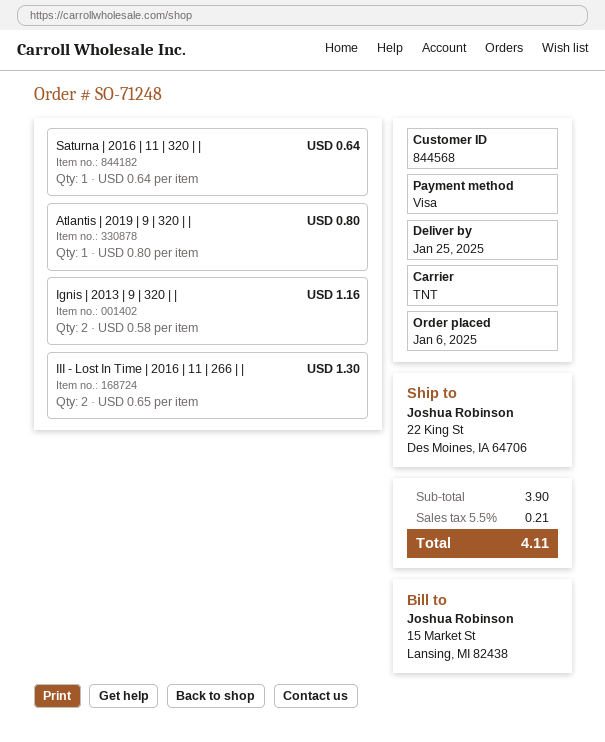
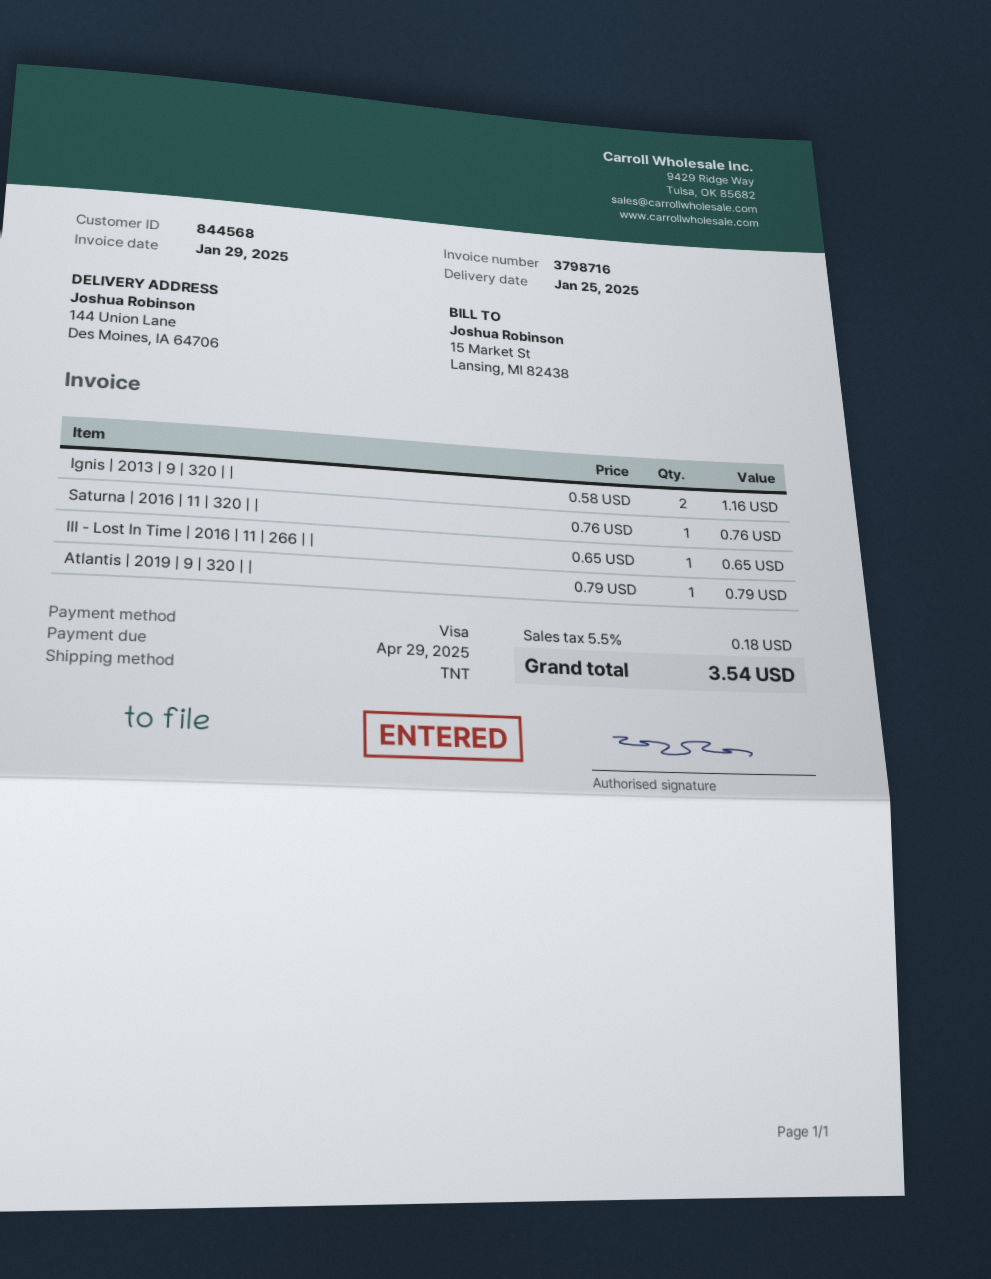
ship to: 22 King St, Des Moines, IA 64706 -> 144 Union Lane, Des Moines, IA 64706
Saturna | 2016 | 11 | 320 | |: 1 x 0.64 = 0.64 -> 1 x 0.76 = 0.76
Atlantis | 2019 | 9 | 320 | |: 1 x 0.80 = 0.80 -> 1 x 0.79 = 0.79
III - Lost In Time | 2016 | 11 | 266 | |: 2 x 0.65 = 1.30 -> 1 x 0.65 = 0.65
tax: 5.5% = 0.21 -> 5.5% = 0.18
total: 4.11 -> 3.54

